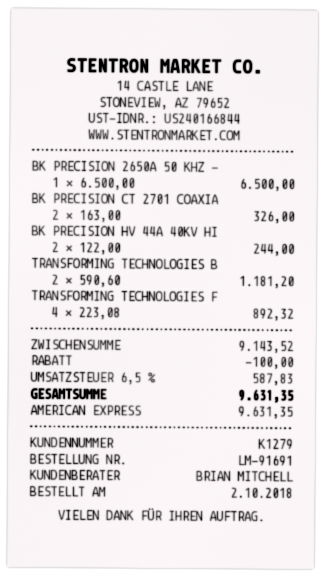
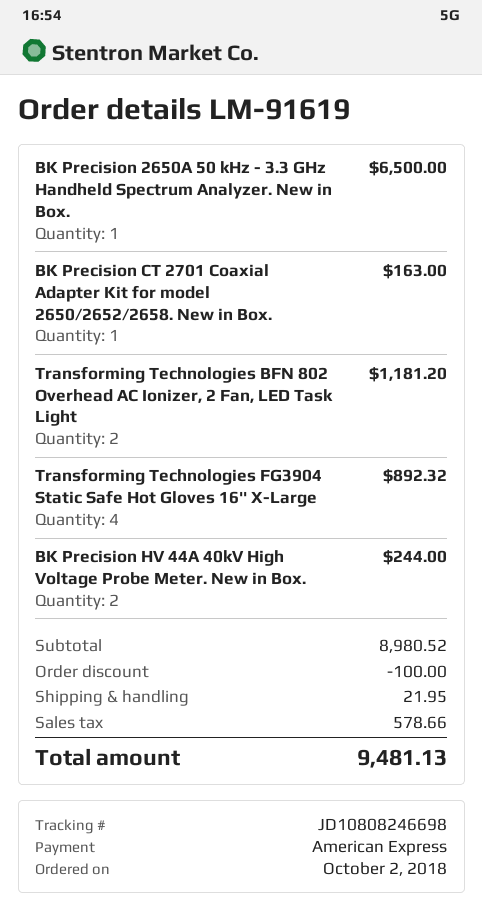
order number: LM-91691 -> LM-91619
BK PRECISION CT 2701 COAXIA: 2 for 326.00 -> 1 for 163.00
subtotal: 9143.52 -> 8980.52
shipping: none -> 21.95
tax: 587.83 -> 578.66
total: 9631.35 -> 9481.13

